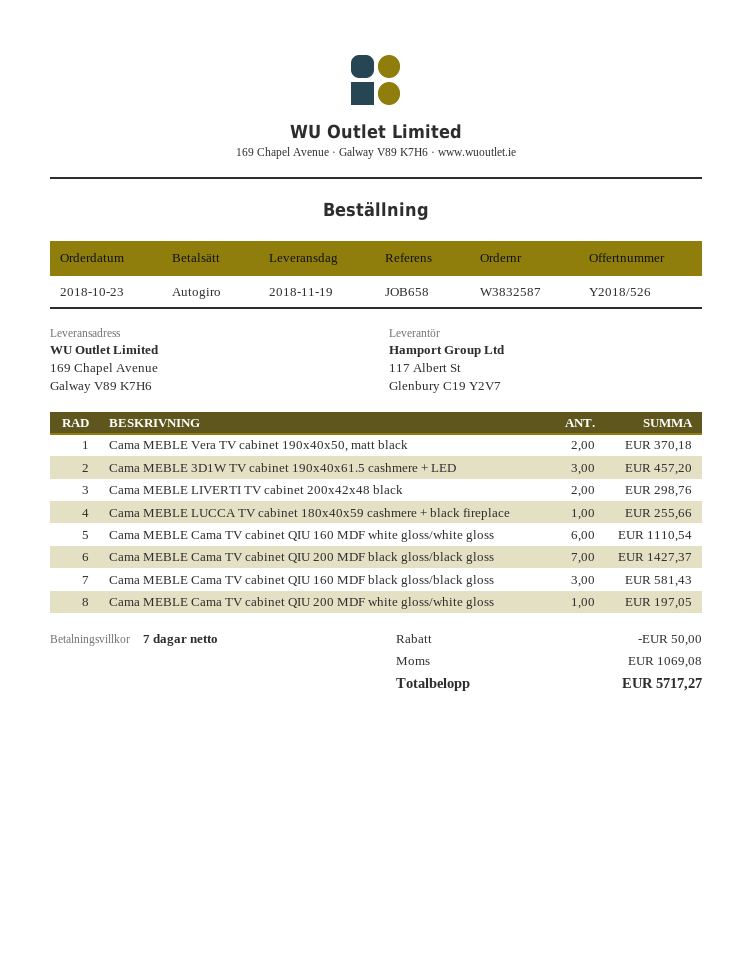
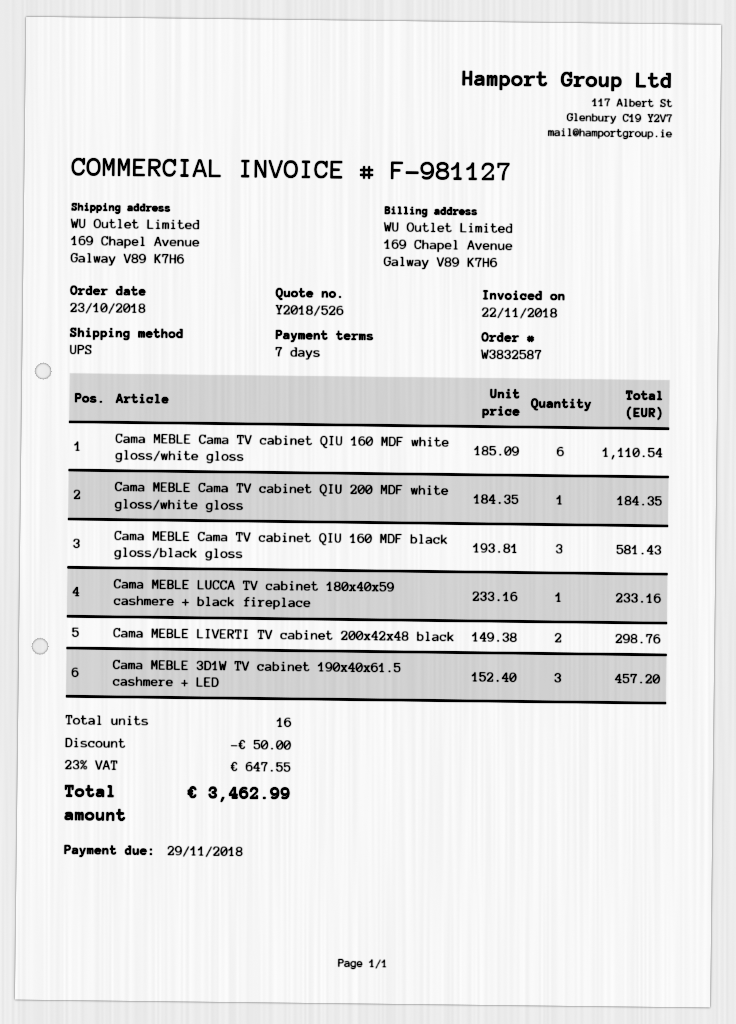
Cama MEBLE Vera TV cabinet 190x40x50, matt black: 2 for 370.18 -> none
Cama MEBLE LUCCA TV cabinet 180x40x59 cashmere + black fireplace: 1 for 255.66 -> 1 for 233.16
Cama MEBLE Cama TV cabinet QIU 200 MDF black gloss/black gloss: 7 for 1427.37 -> none
Cama MEBLE Cama TV cabinet QIU 200 MDF white gloss/white gloss: 1 for 197.05 -> 1 for 184.35
tax: 1069.08 -> 647.55
total: 5717.27 -> 3462.99

